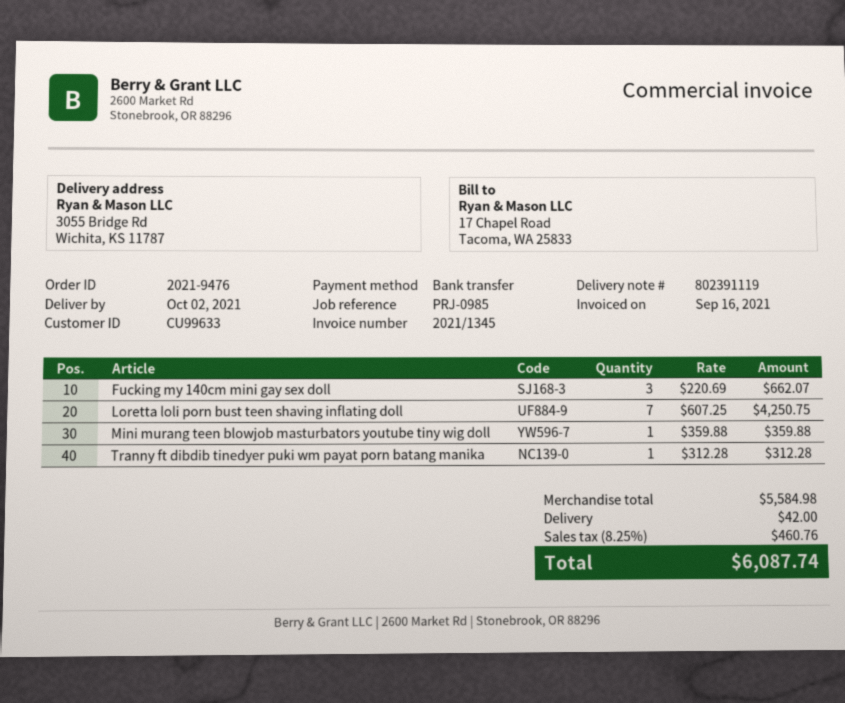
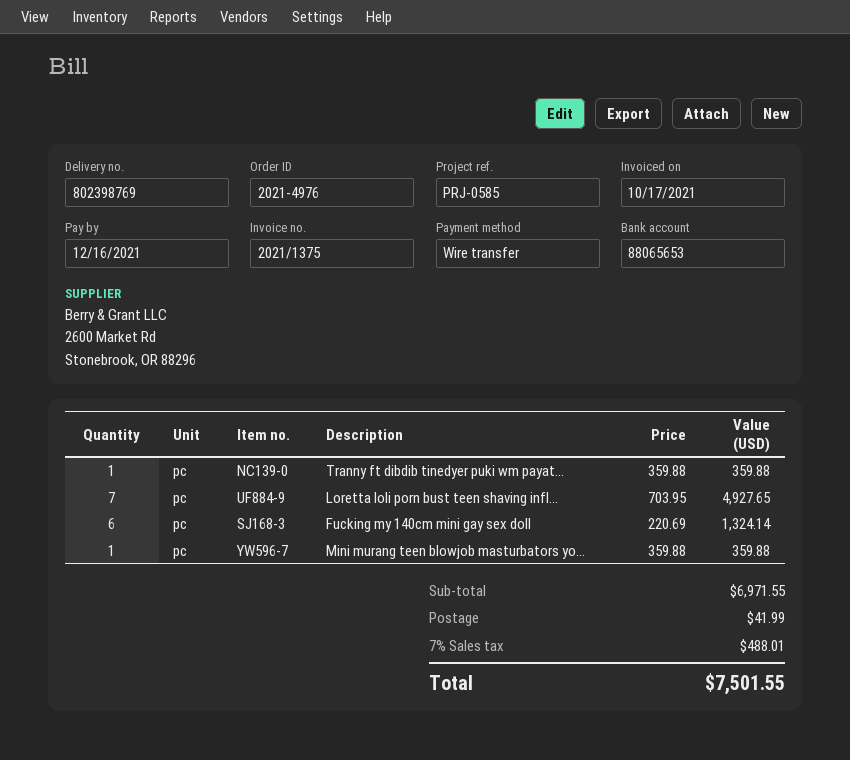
order number: 2021-9476 -> 2021-4976
delivery note number: 802391119 -> 802398769
invoice number: 2021/1345 -> 2021/1375
invoice date: 2021-09-16 -> 2021-10-17
reference: PRJ-0985 -> PRJ-0585
Fucking my 140cm mini gay sex doll: 3 x 220.69 = 662.07 -> 6 x 220.69 = 1324.14
Loretta loli porn bust teen shaving inflating doll: 7 x 607.25 = 4250.75 -> 7 x 703.95 = 4927.65
Tranny ft dibdib tinedyer puki wm payat porn batang manika: 1 x 312.28 = 312.28 -> 1 x 359.88 = 359.88
subtotal: 5584.98 -> 6971.55
shipping: 42.00 -> 41.99
tax: 8.25% = 460.76 -> 7% = 488.01
total: 6087.74 -> 7501.55

